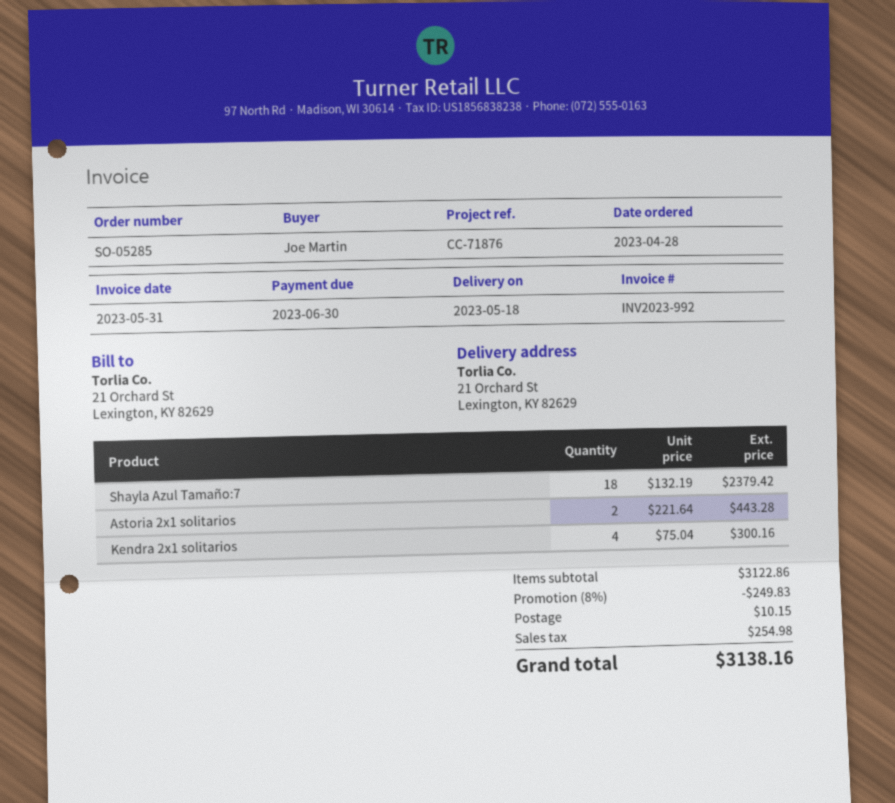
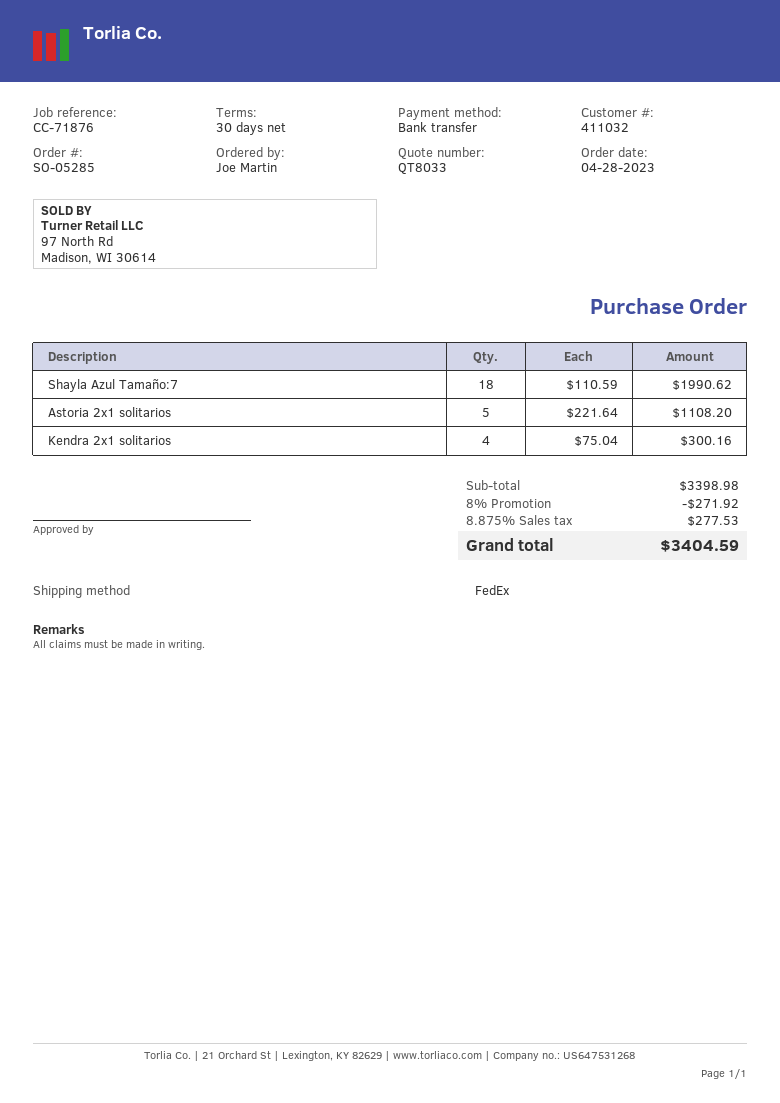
Shayla Azul Tamaño:7: 18 x 132.19 = 2379.42 -> 18 x 110.59 = 1990.62
Astoria 2x1 solitarios: 2 x 221.64 = 443.28 -> 5 x 221.64 = 1108.20
subtotal: 3122.86 -> 3398.98
discount: 8% = 249.83 -> 8% = 271.92
shipping: 10.15 -> none
tax: 254.98 -> 277.53
total: 3138.16 -> 3404.59

